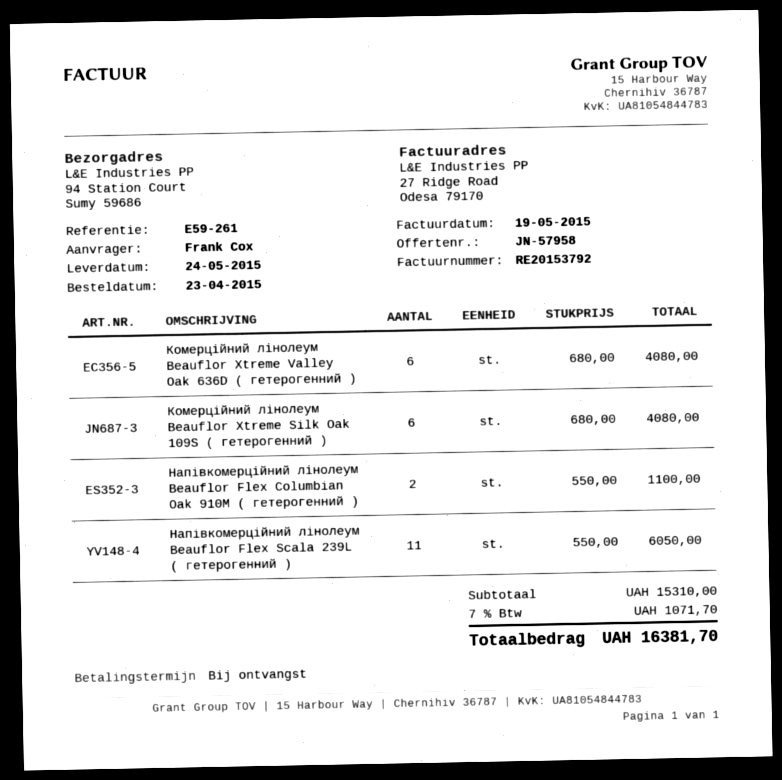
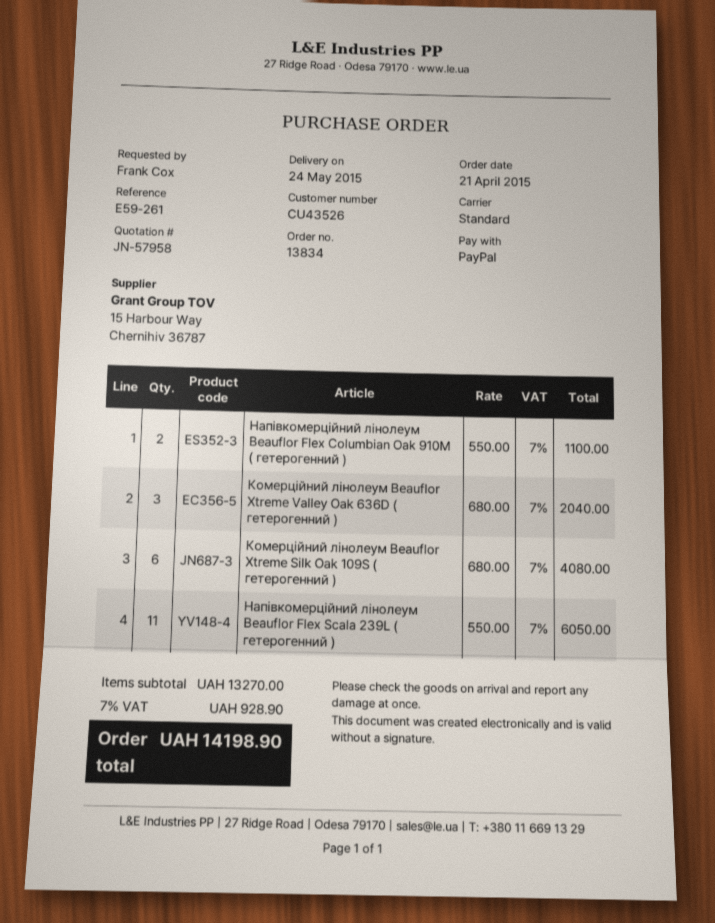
order date: 2015-04-23 -> 2015-04-21
Комерційний лінолеум Beauflor Xtreme Valley Oak 636D ( гетерогенний ): 6 x 680.00 = 4080.00 -> 3 x 680.00 = 2040.00
subtotal: 15310.00 -> 13270.00
tax: 7% = 1071.70 -> 7% = 928.90
total: 16381.70 -> 14198.90

